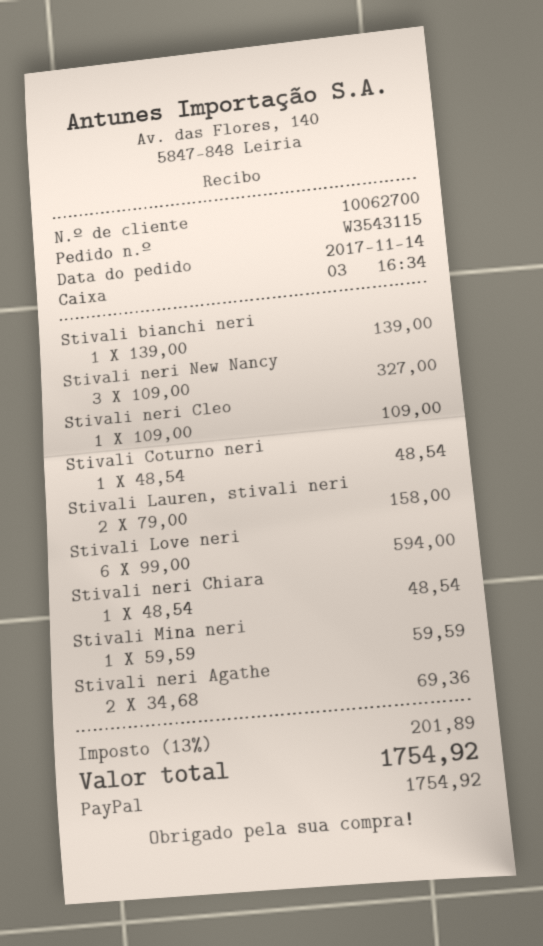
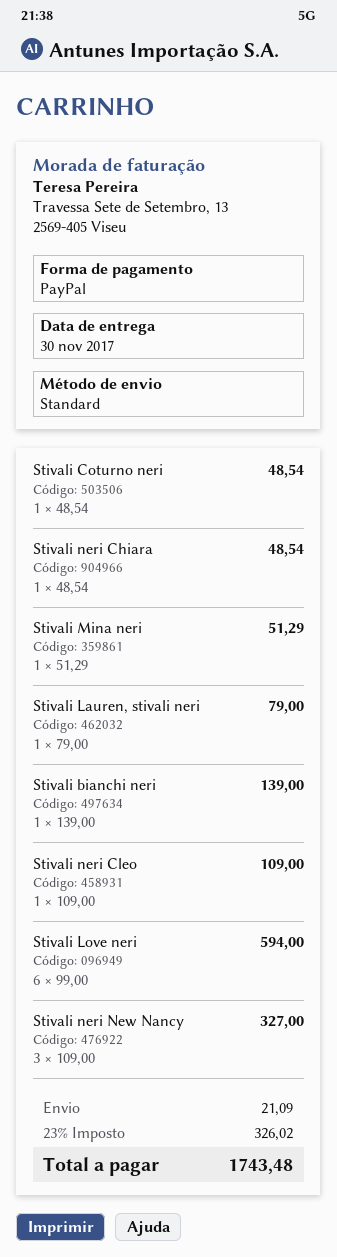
Stivali Lauren, stivali neri: 2 x 79.00 = 158.00 -> 1 x 79.00 = 79.00
Stivali Mina neri: 1 x 59.59 = 59.59 -> 1 x 51.29 = 51.29
Stivali neri Agathe: 2 x 34.68 = 69.36 -> none
shipping: none -> 21.09
tax: 13% = 201.89 -> 23% = 326.02
total: 1754.92 -> 1743.48

